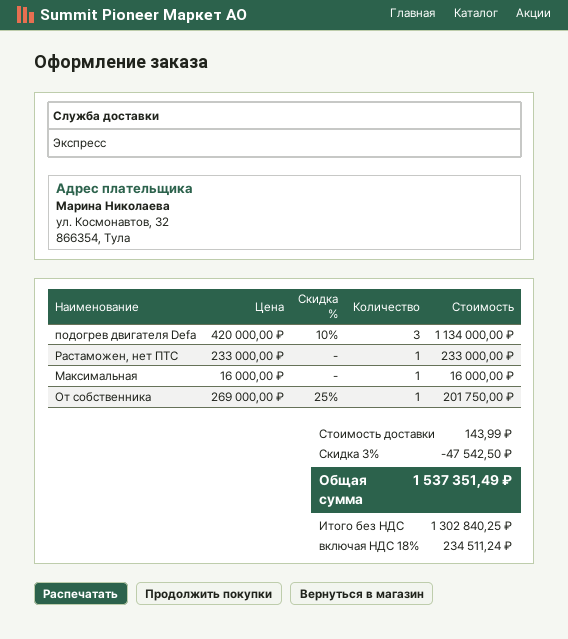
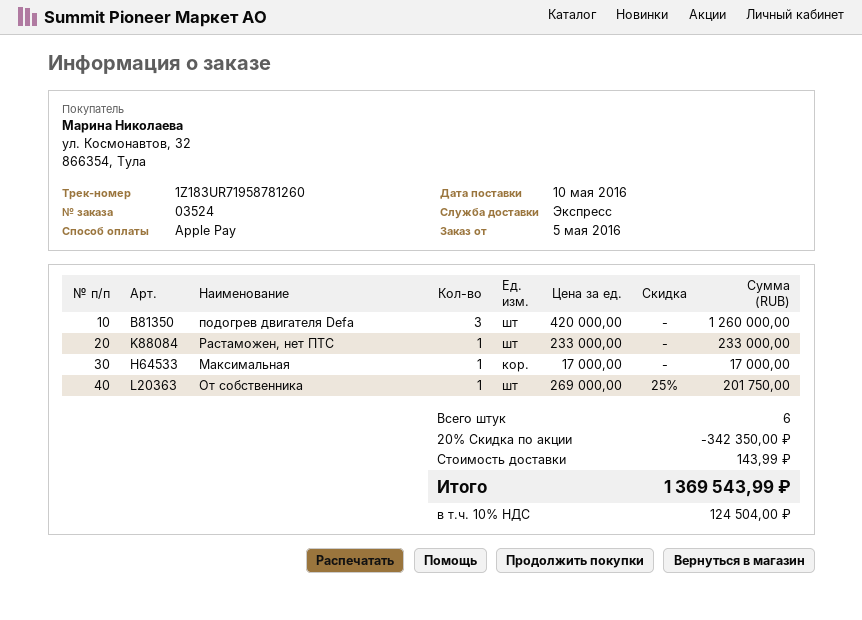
подогрев двигателя Defa: 3 x 420000.00 - 10% = 1134000.00 -> 3 x 420000.00 = 1260000.00
Максимальная: 1 x 16000.00 = 16000.00 -> 1 x 17000.00 = 17000.00
discount: 3% = 47542.50 -> 20% = 342350.00
tax: 18% = 234511.24 -> 10% = 124504.00
total: 1537351.49 -> 1369543.99

